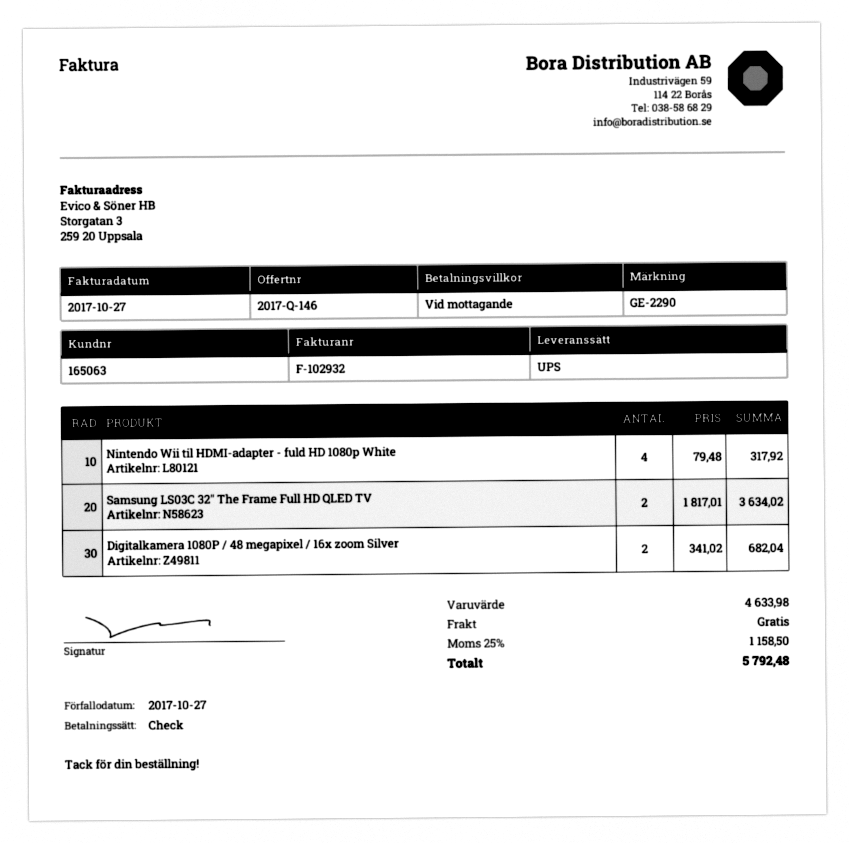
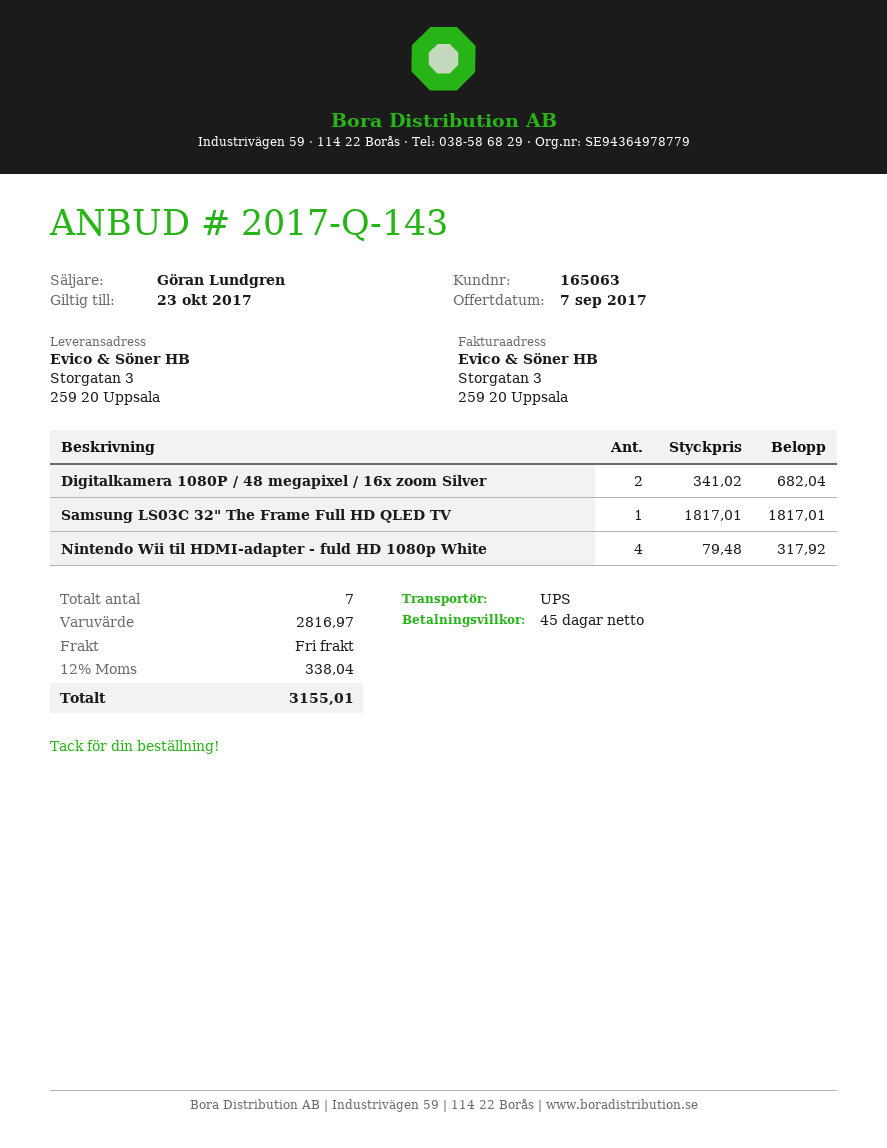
quote number: 2017-Q-146 -> 2017-Q-143
payment terms: on receipt -> 45 days
Samsung LS03C 32" The Frame Full HD QLED TV: 2 x 1817.01 = 3634.02 -> 1 x 1817.01 = 1817.01
subtotal: 4633.98 -> 2816.97
tax: 25% = 1158.50 -> 12% = 338.04
total: 5792.48 -> 3155.01

